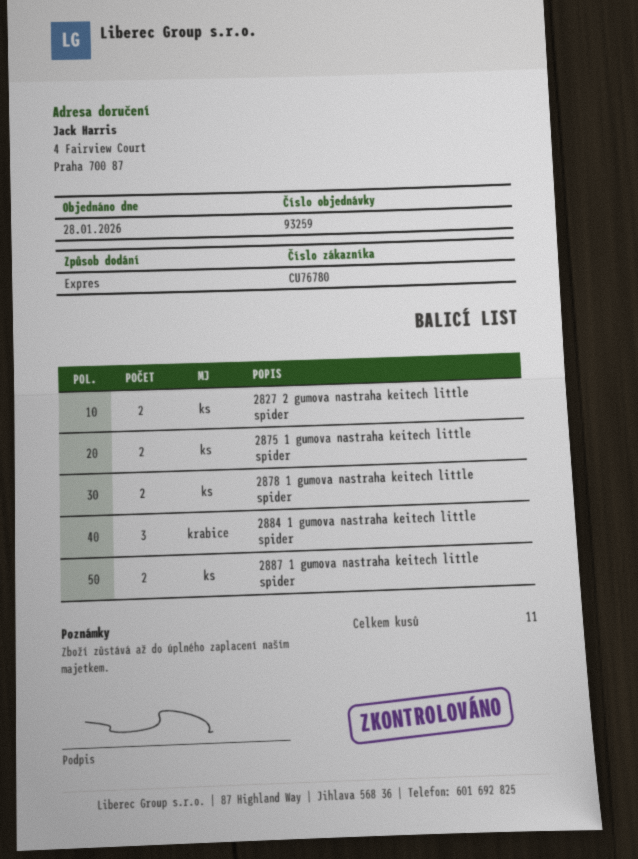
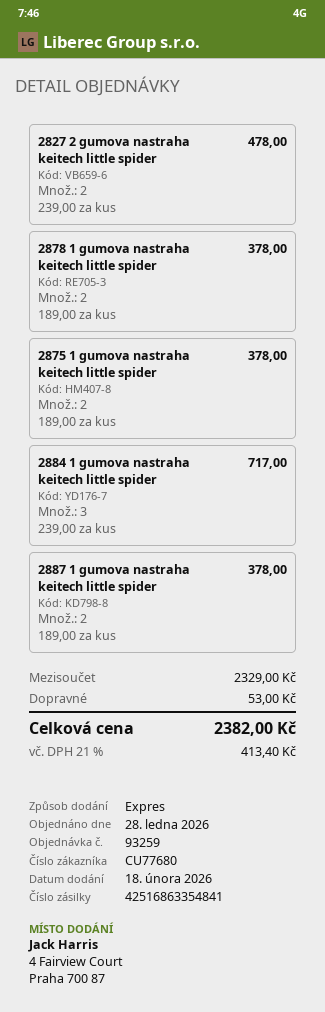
customer number: CU76780 -> CU77680

